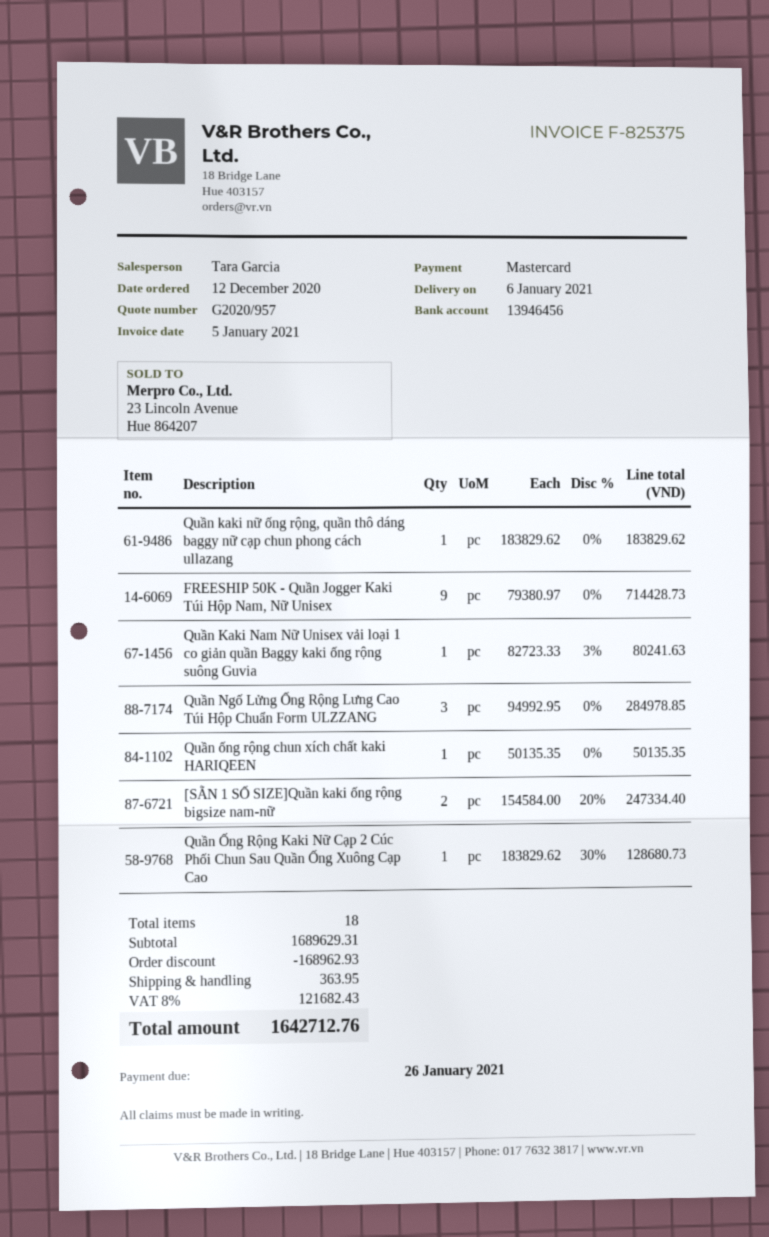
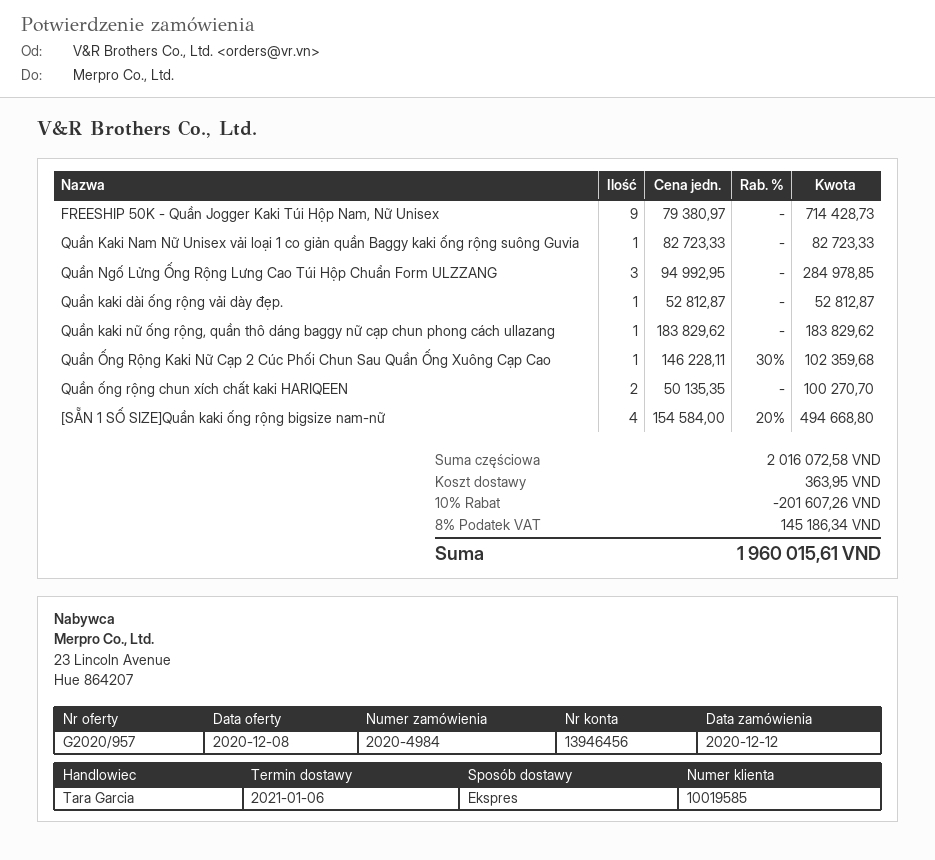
Quần Kaki Nam Nữ Unisex vải loại 1 co giản quần Baggy kaki ống rộng suông Guvia: 1 x 82723.33 - 3% = 80241.63 -> 1 x 82723.33 = 82723.33
Quần ống rộng chun xích chất kaki HARIQEEN: 1 x 50135.35 = 50135.35 -> 2 x 50135.35 = 100270.70
[SẴN 1 SỐ SIZE]Quần kaki ống rộng bigsize nam-nữ: 2 x 154584.00 - 20% = 247334.40 -> 4 x 154584.00 - 20% = 494668.80
Quần Ống Rộng Kaki Nữ Cạp 2 Cúc Phối Chun Sau Quần Ống Xuông Cạp Cao: 1 x 183829.62 - 30% = 128680.73 -> 1 x 146228.11 - 30% = 102359.68
Quần kaki dài ống rộng vải dày đẹp.: none -> 1 x 52812.87 = 52812.87
subtotal: 1689629.31 -> 2016072.58
discount: 168962.93 -> 201607.26
tax: 8% = 121682.43 -> 8% = 145186.34
total: 1642712.76 -> 1960015.61

